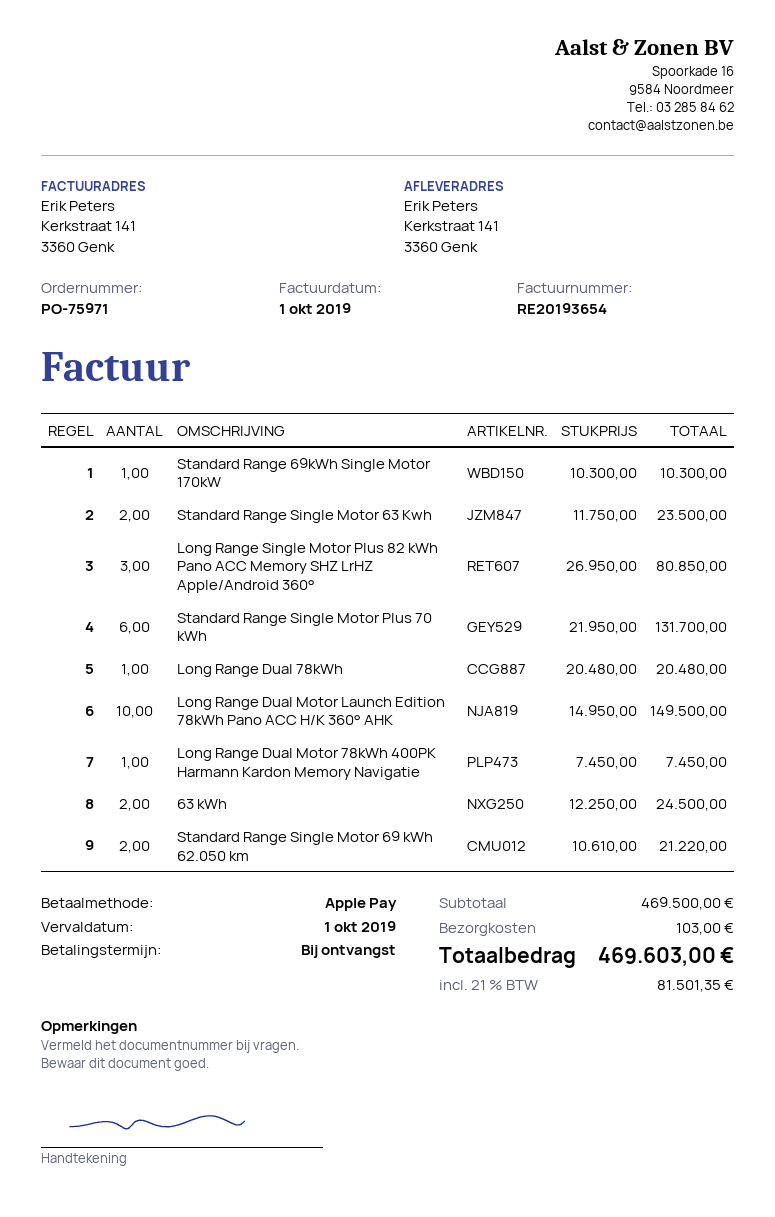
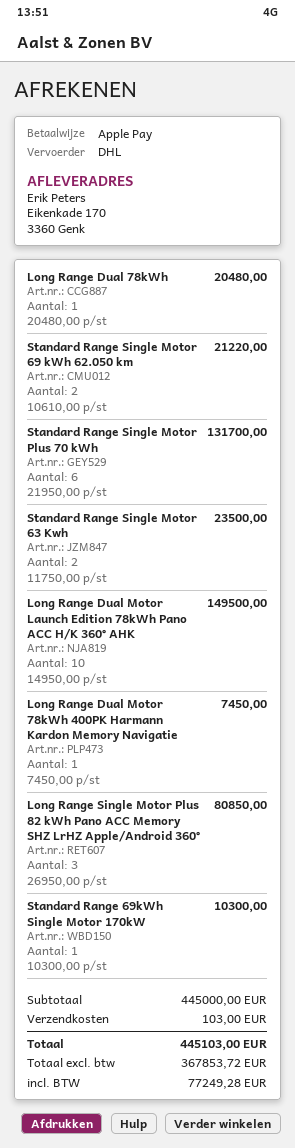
ship to: Kerkstraat 141, 3360 Genk -> Eikenkade 170, 3360 Genk
63 kWh: 2 x 12250.00 = 24500.00 -> none
subtotal: 469500.00 -> 445000.00
tax: 81501.35 -> 77249.28
total: 469603.00 -> 445103.00

